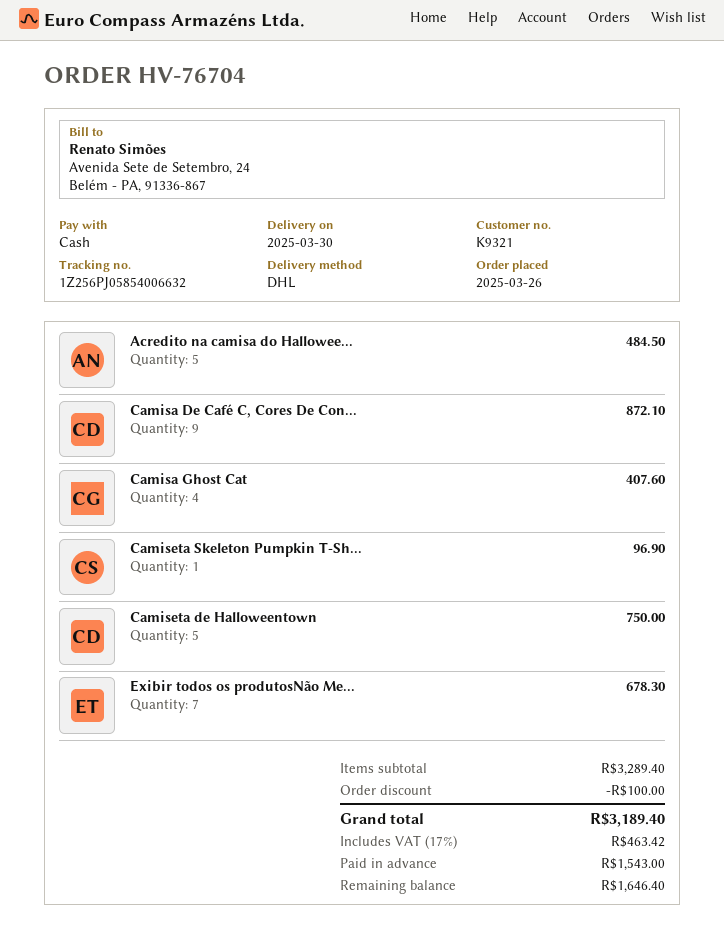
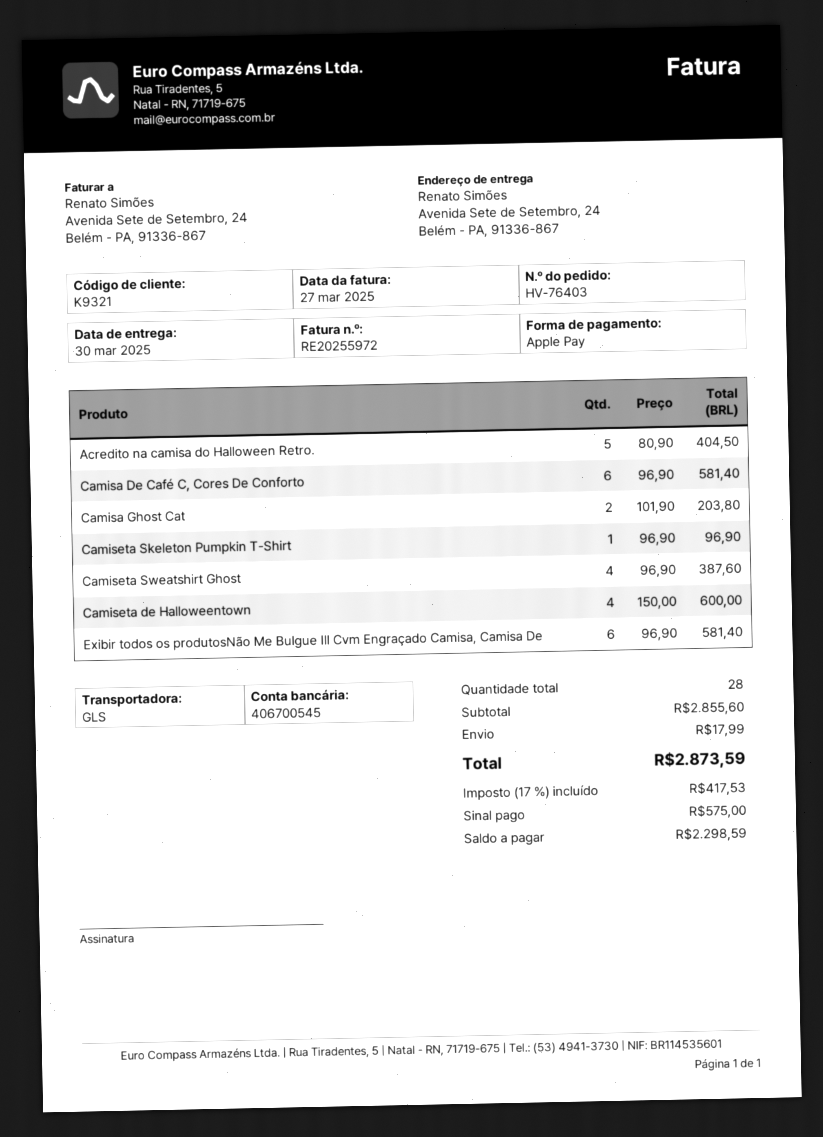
order number: HV-76704 -> HV-76403
payment method: cash -> Apple Pay
shipping method: DHL -> GLS
Acredito na camisa do Hallowee...: 5 for 484.50 -> 5 for 404.50
Camisa De Café С, Cores De Con...: 9 for 872.10 -> 6 for 581.40
Camisa Ghost Cat: 4 for 407.60 -> 2 for 203.80
Camiseta de Halloweentown: 5 for 750.00 -> 4 for 600.00
Exibir todos os produtosNão Me...: 7 for 678.30 -> 6 for 581.40
Camiseta Sweatshirt Ghost: none -> 4 for 387.60
subtotal: 3289.40 -> 2855.60
discount: 100.00 -> none
shipping: none -> 17.99
tax: 17% = 463.42 -> 17% = 417.53
total: 3189.40 -> 2873.59
deposit: 1543.00 -> 575.00
balance: 1646.40 -> 2298.59

